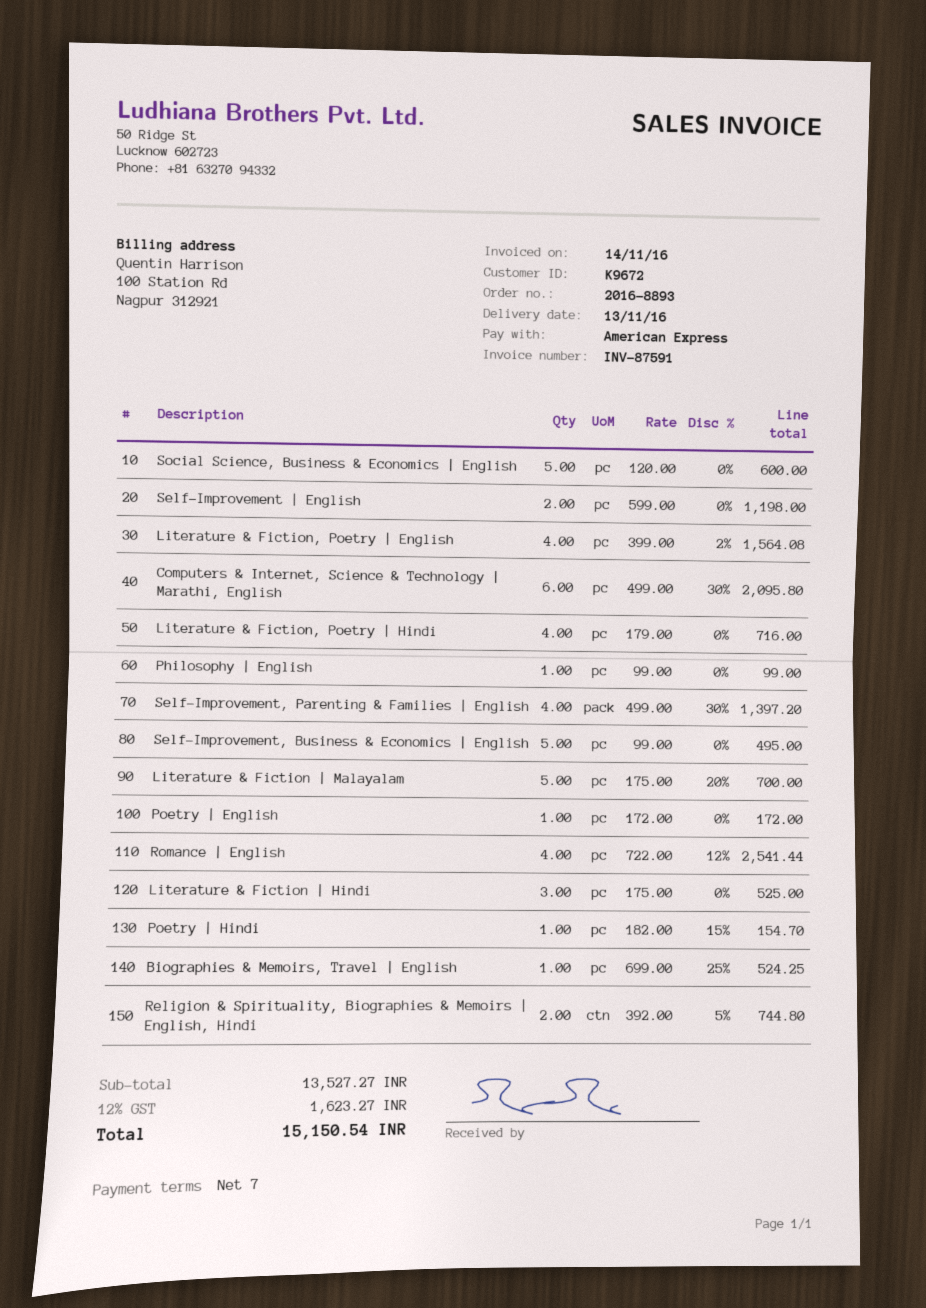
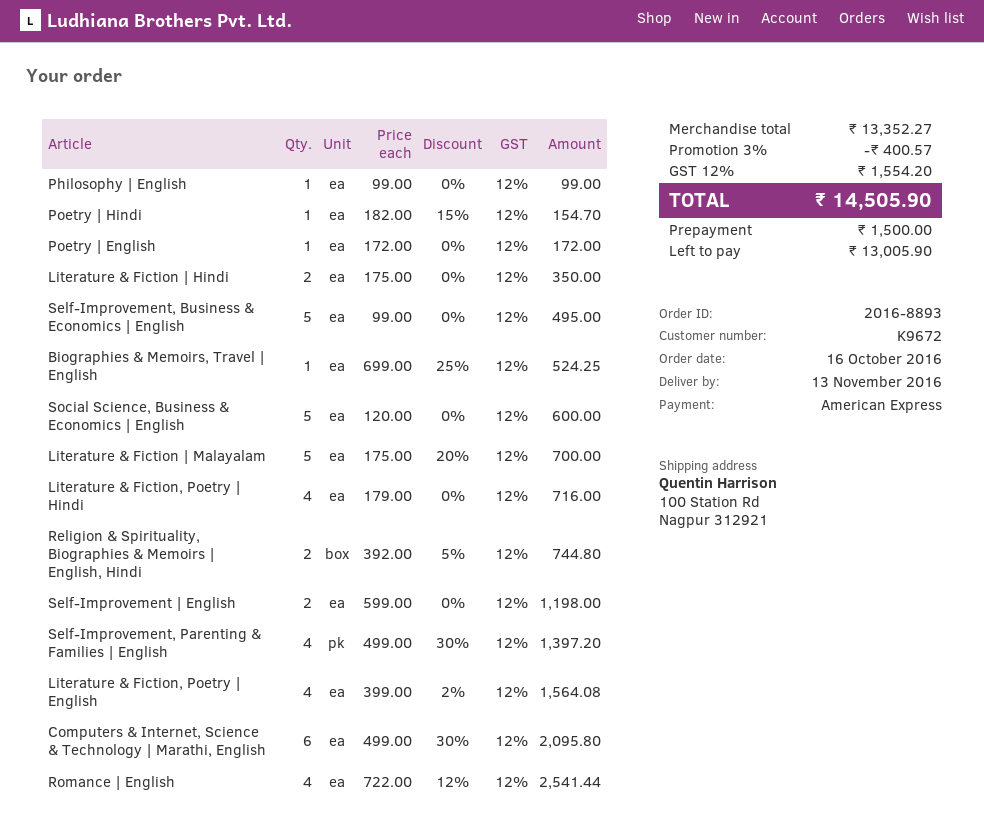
Literature & Fiction | Hindi: 3 x 175.00 = 525.00 -> 2 x 175.00 = 350.00
subtotal: 13527.27 -> 13352.27
discount: none -> 3% = 400.57
tax: 12% = 1623.27 -> 12% = 1554.20
total: 15150.54 -> 14505.90

